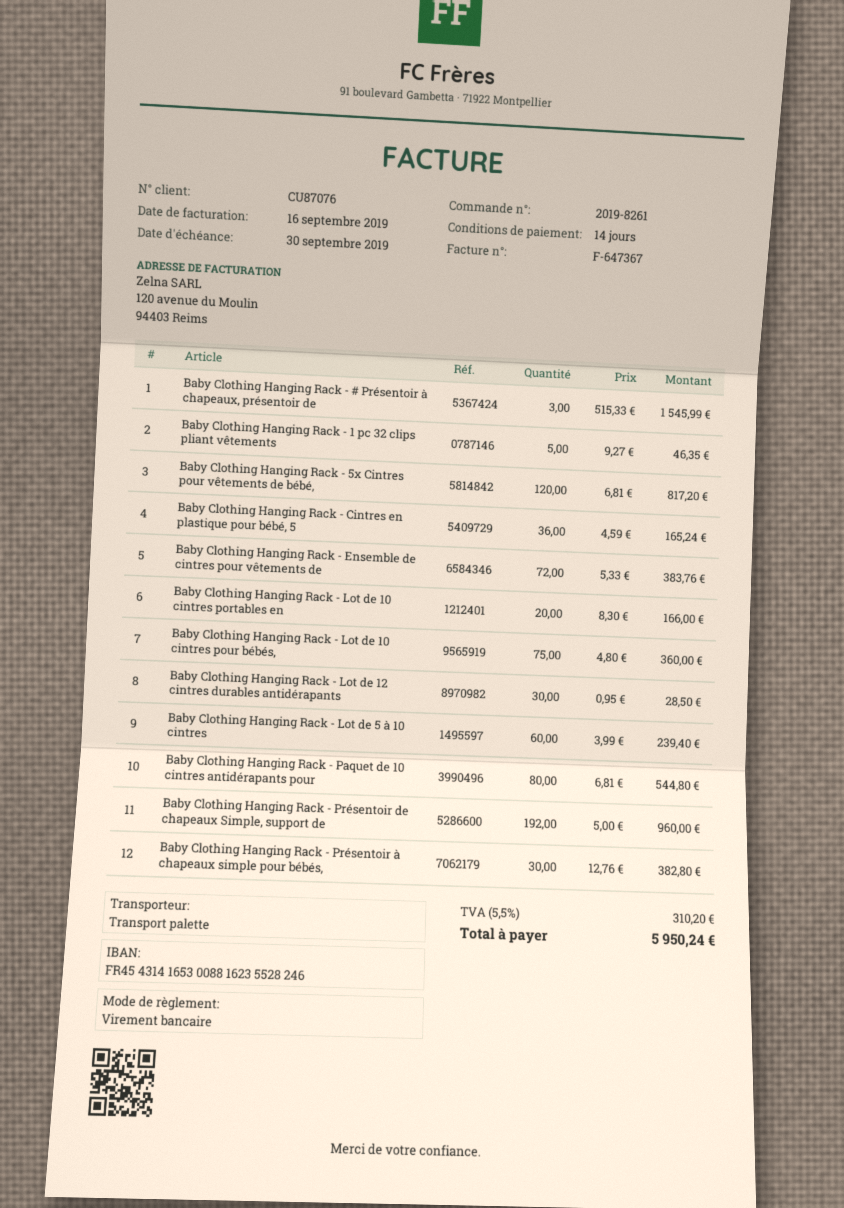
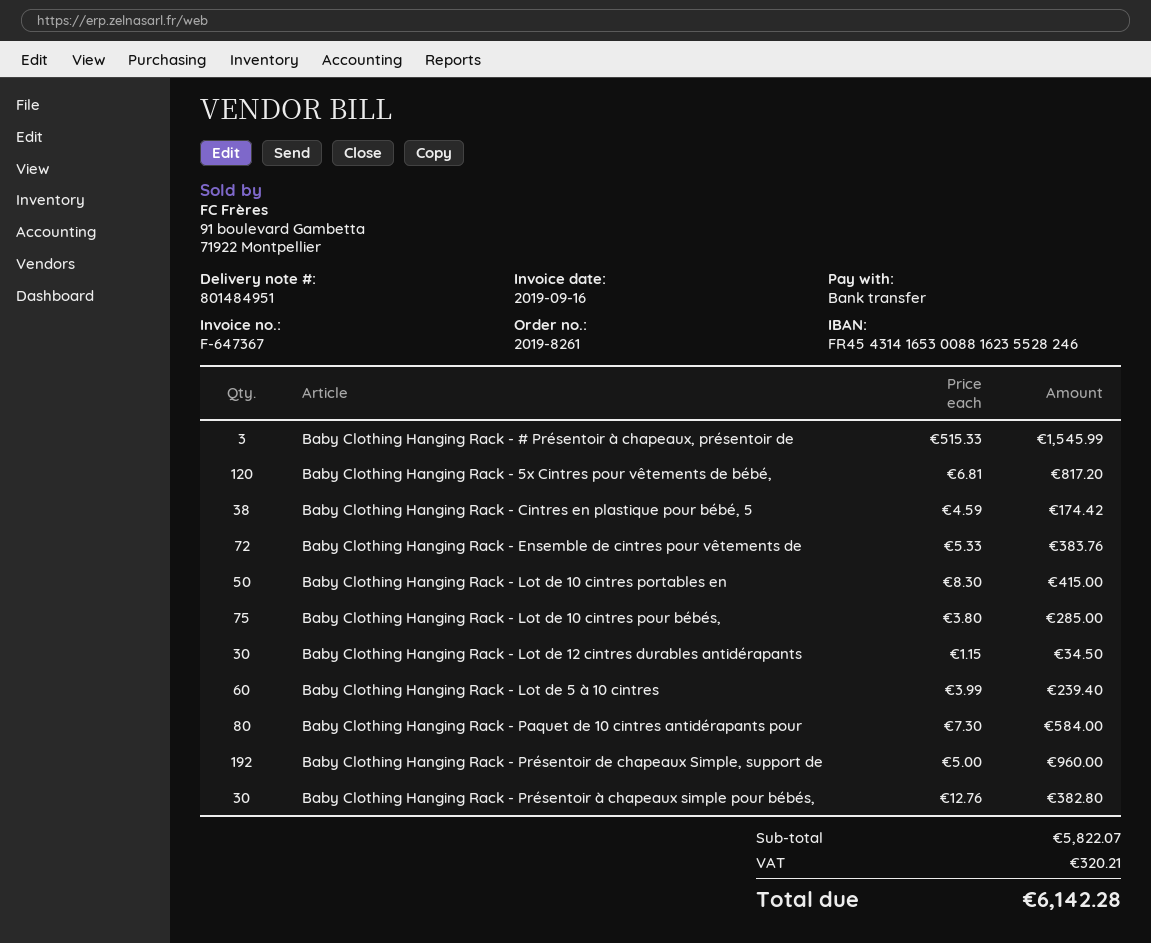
Baby Clothing Hanging Rack - 1 pc 32 clips pliant vêtements: 5 x 9.27 = 46.35 -> none
Baby Clothing Hanging Rack - Cintres en plastique pour bébé, 5: 36 x 4.59 = 165.24 -> 38 x 4.59 = 174.42
Baby Clothing Hanging Rack - Lot de 10 cintres portables en: 20 x 8.30 = 166.00 -> 50 x 8.30 = 415.00
Baby Clothing Hanging Rack - Lot de 10 cintres pour bébés,: 75 x 4.80 = 360.00 -> 75 x 3.80 = 285.00
Baby Clothing Hanging Rack - Lot de 12 cintres durables antidérapants: 30 x 0.95 = 28.50 -> 30 x 1.15 = 34.50
Baby Clothing Hanging Rack - Paquet de 10 cintres antidérapants pour: 80 x 6.81 = 544.80 -> 80 x 7.30 = 584.00
tax: 310.20 -> 320.21
total: 5950.24 -> 6142.28

